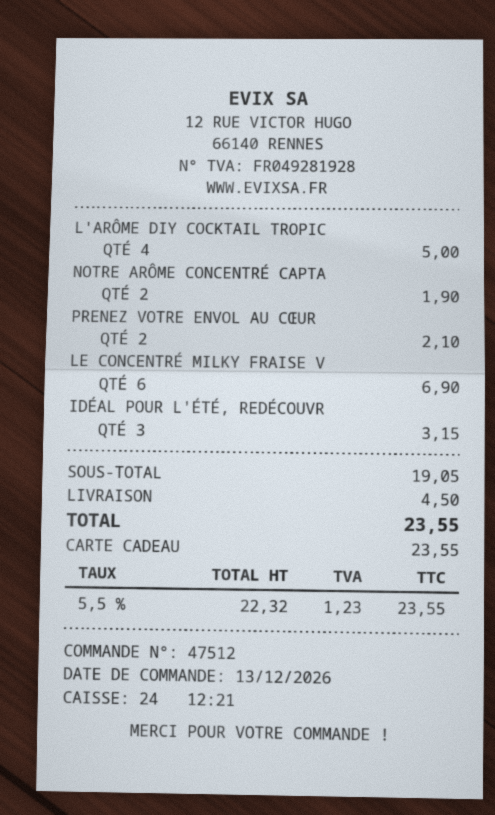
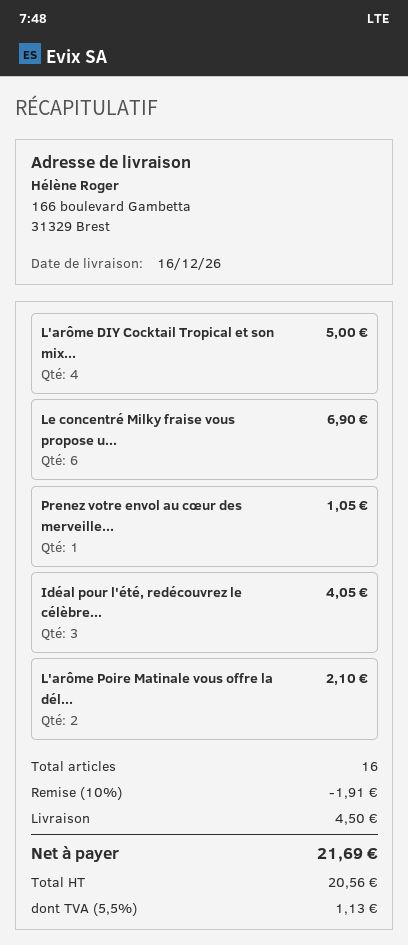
NOTRE ARÔME CONCENTRÉ CAPTA: 2 for 1.90 -> none
PRENEZ VOTRE ENVOL AU CŒUR: 2 for 2.10 -> 1 for 1.05
IDÉAL POUR L'ÉTÉ, REDÉCOUVR: 3 for 3.15 -> 3 for 4.05
L'arôme Poire Matinale vous offre la dél...: none -> 2 for 2.10
discount: none -> 10% = 1.91
net: 22.32 -> 20.56
tax: 5.5% = 1.23 -> 5.5% = 1.13
total: 23.55 -> 21.69

